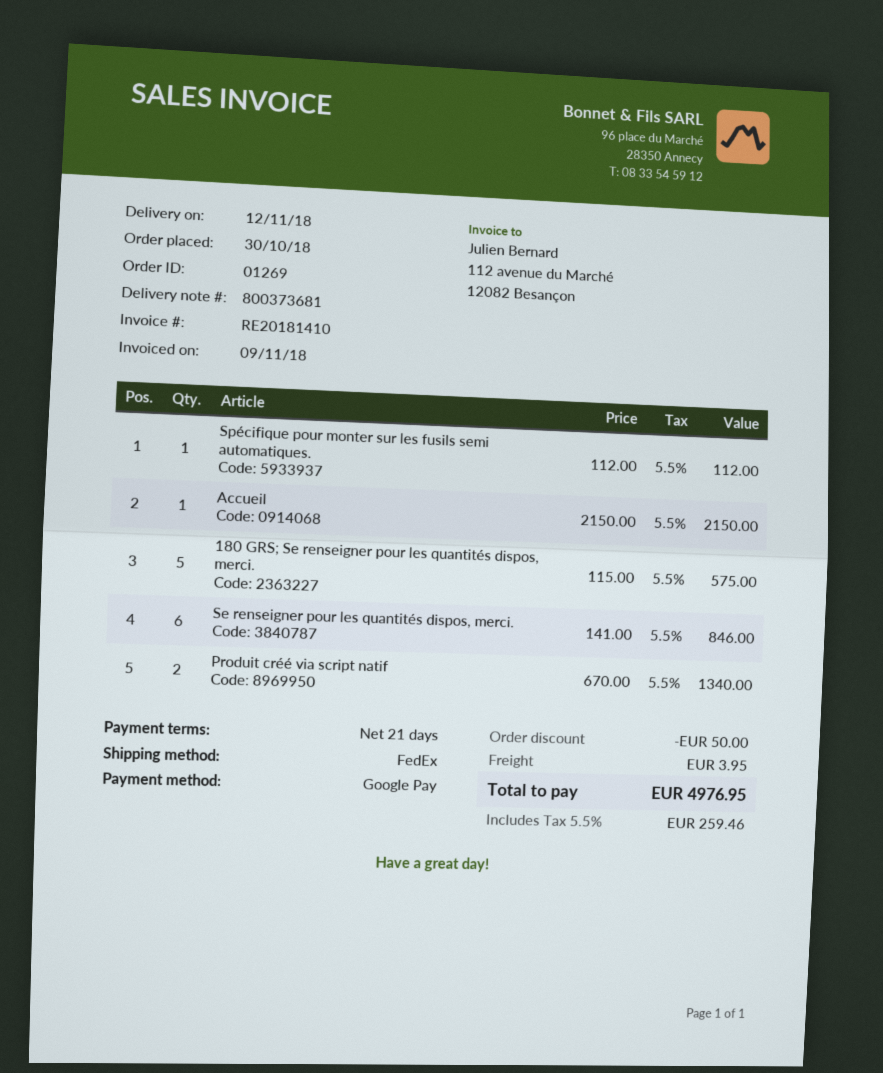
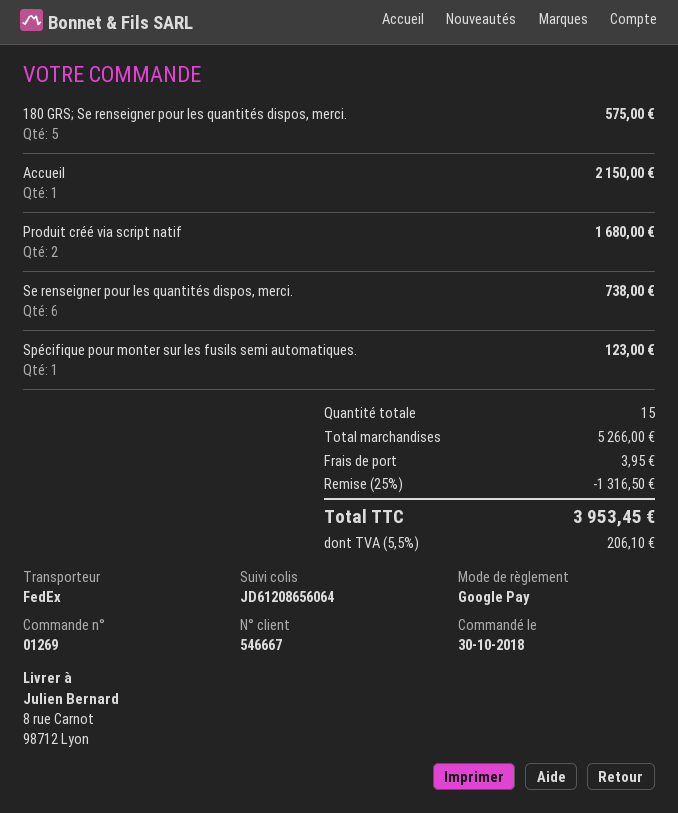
Spécifique pour monter sur les fusils semi automatiques.: 1 for 112.00 -> 1 for 123.00
Se renseigner pour les quantités dispos, merci.: 6 for 846.00 -> 6 for 738.00
Produit créé via script natif: 2 for 1340.00 -> 2 for 1680.00
discount: 50.00 -> 1316.50
tax: 5.5% = 259.46 -> 5.5% = 206.10
total: 4976.95 -> 3953.45

